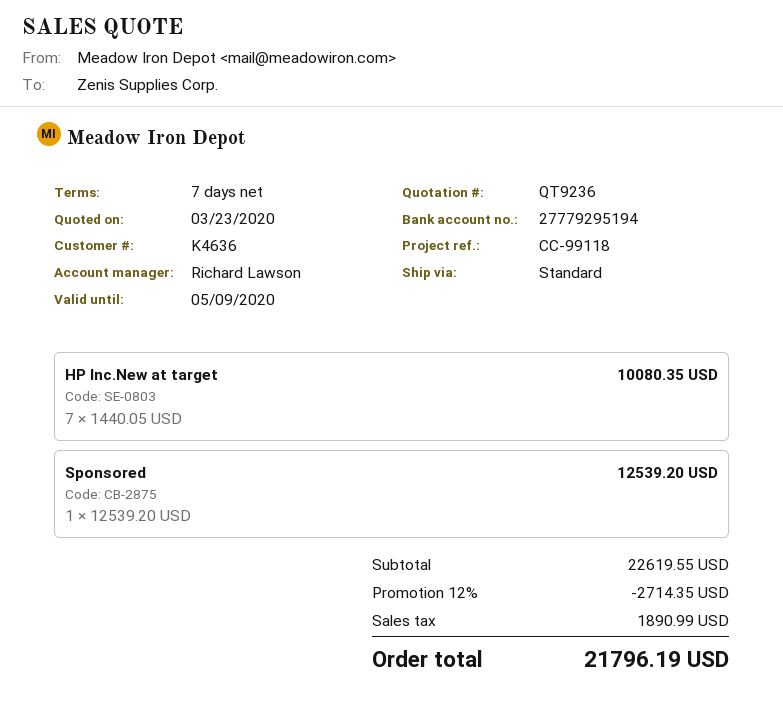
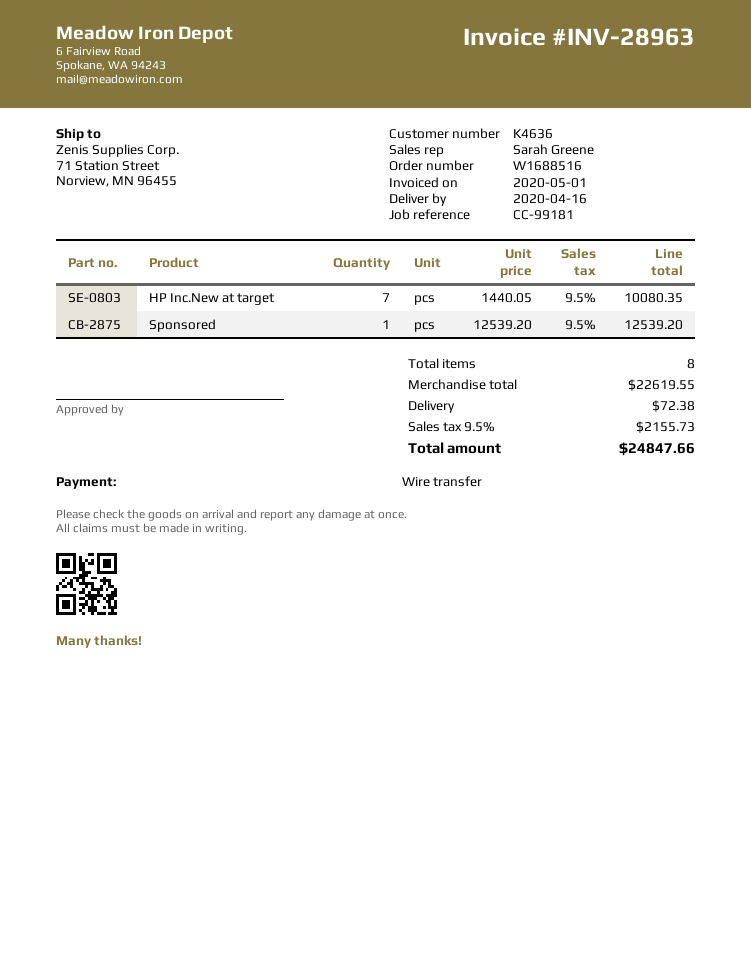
reference: CC-99118 -> CC-99181
sales rep: Richard Lawson -> Sarah Greene
discount: 12% = 2714.35 -> none
shipping: none -> 72.38
tax: 1890.99 -> 2155.73
total: 21796.19 -> 24847.66

